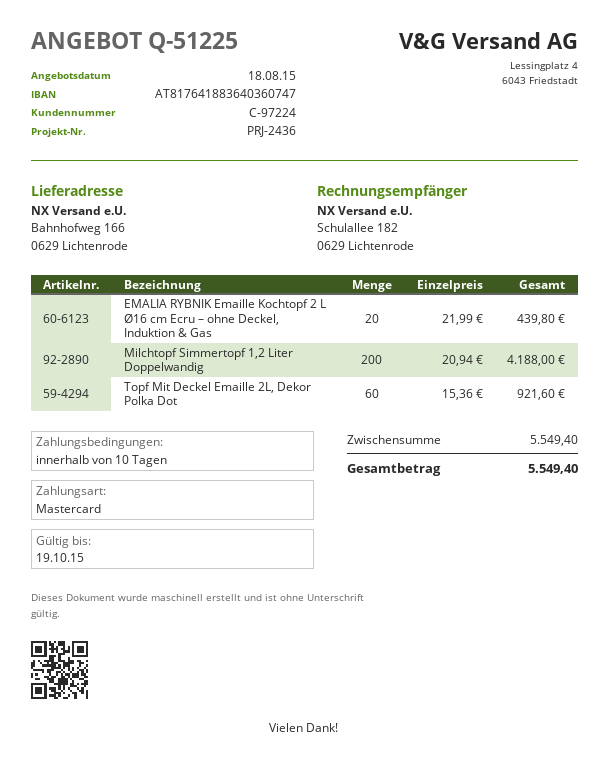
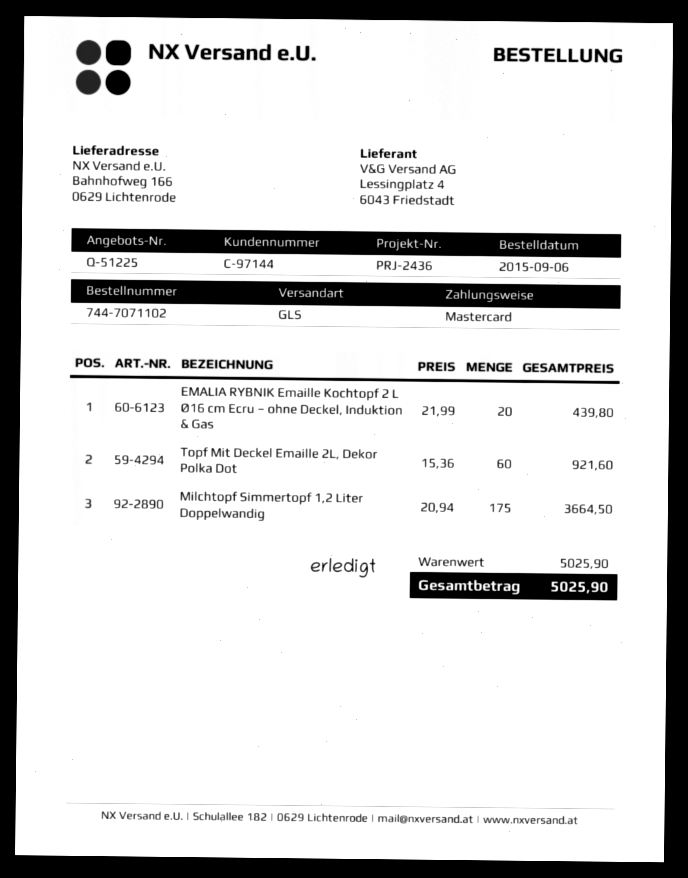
customer number: C-97224 -> C-97144
Milchtopf Simmertopf 1,2 Liter Doppelwandig: 200 x 20.94 = 4188.00 -> 175 x 20.94 = 3664.50
subtotal: 5549.40 -> 5025.90
total: 5549.40 -> 5025.90

